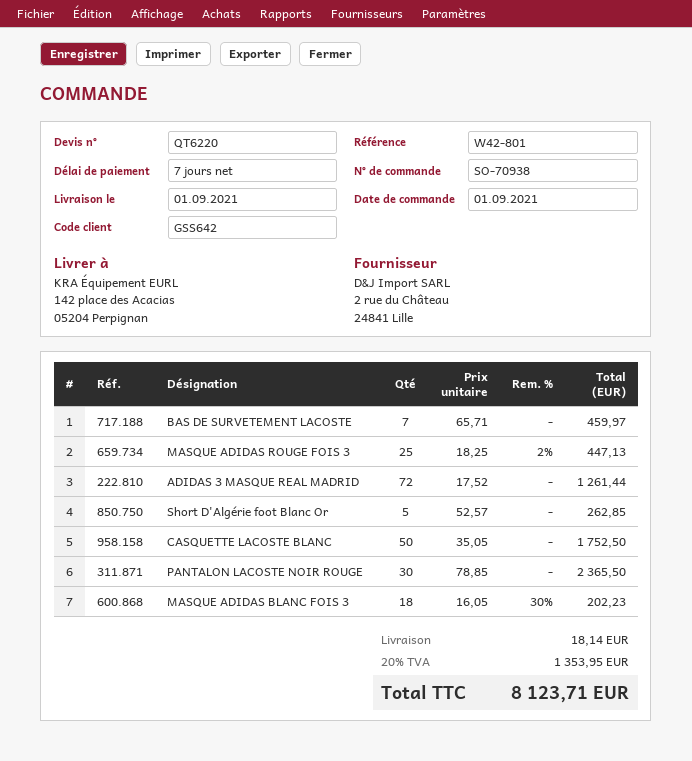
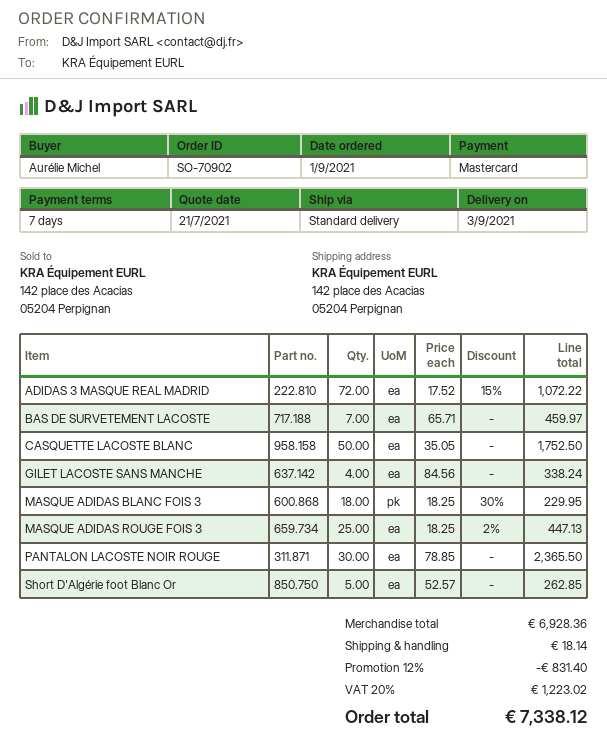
order number: SO-70938 -> SO-70902
delivery date: 2021-09-01 -> 2021-09-03
ADIDAS 3 MASQUE REAL MADRID: 72 x 17.52 = 1261.44 -> 72 x 17.52 - 15% = 1072.22
MASQUE ADIDAS BLANC FOIS 3: 18 x 16.05 - 30% = 202.23 -> 18 x 18.25 - 30% = 229.95
GILET LACOSTE SANS MANCHE: none -> 4 x 84.56 = 338.24
discount: none -> 12% = 831.40
tax: 20% = 1353.95 -> 20% = 1223.02
total: 8123.71 -> 7338.12

